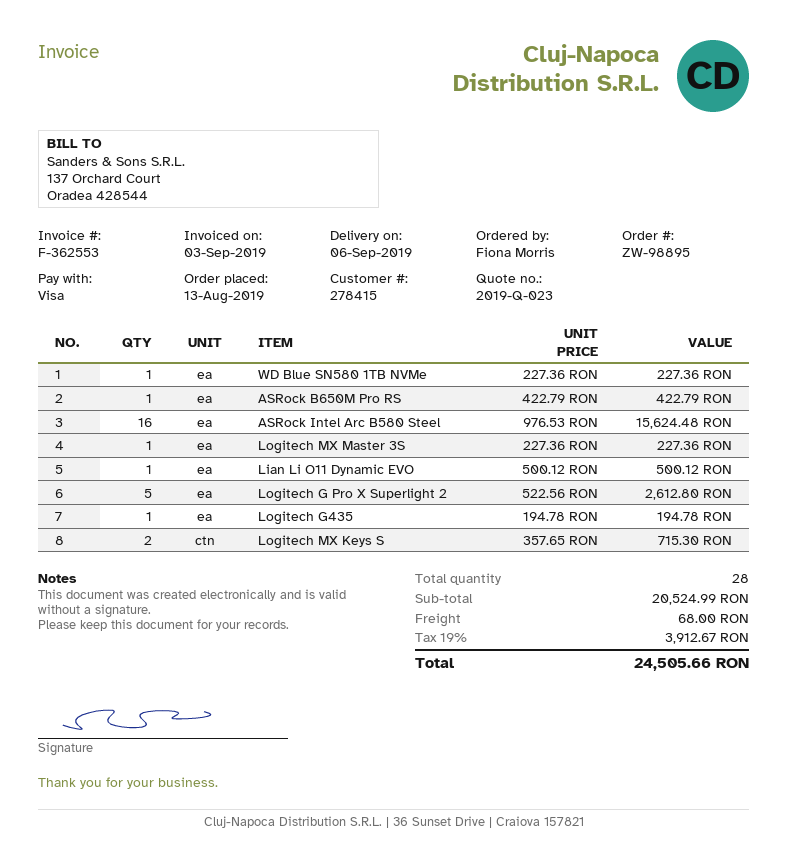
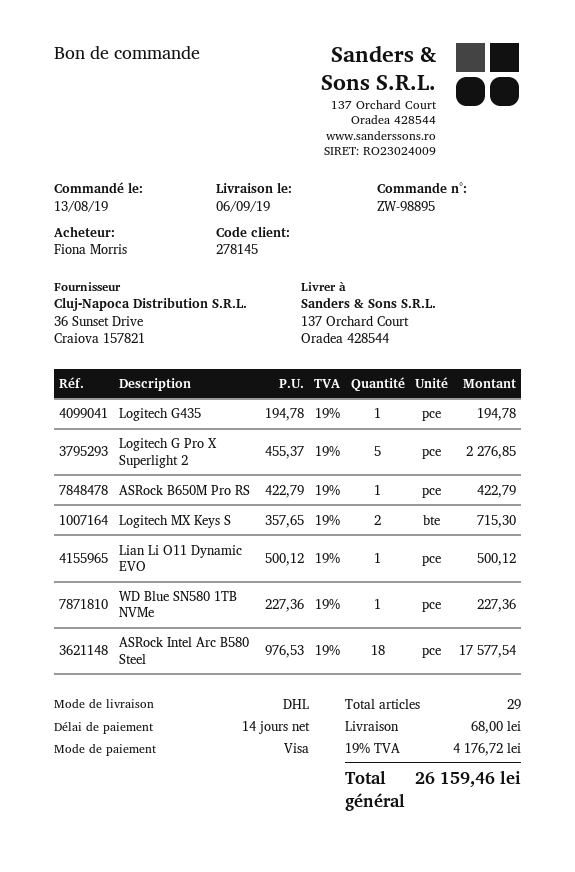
customer number: 278415 -> 278145
ASRock Intel Arc B580 Steel: 16 x 976.53 = 15624.48 -> 18 x 976.53 = 17577.54
Logitech MX Master 3S: 1 x 227.36 = 227.36 -> none
Logitech G Pro X Superlight 2: 5 x 522.56 = 2612.80 -> 5 x 455.37 = 2276.85
total quantity: 28 -> 29
tax: 19% = 3912.67 -> 19% = 4176.72
total: 24505.66 -> 26159.46

